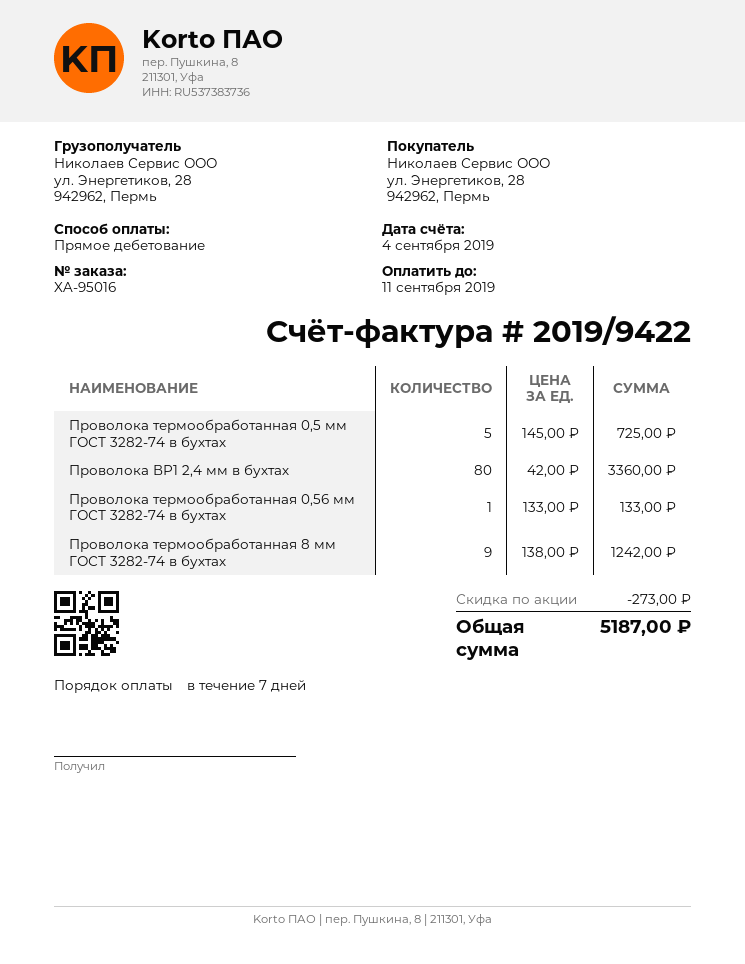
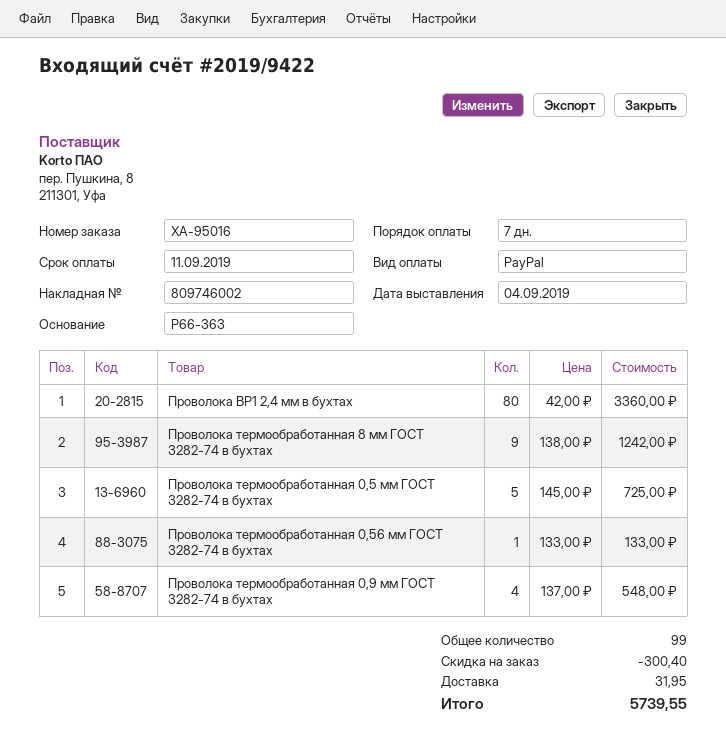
payment method: direct debit -> PayPal
Проволока термообработанная 0,9 мм ГОСТ 3282-74 в бухтах: none -> 4 x 137.00 = 548.00
discount: 273.00 -> 300.40
shipping: none -> 31.95
total: 5187.00 -> 5739.55

